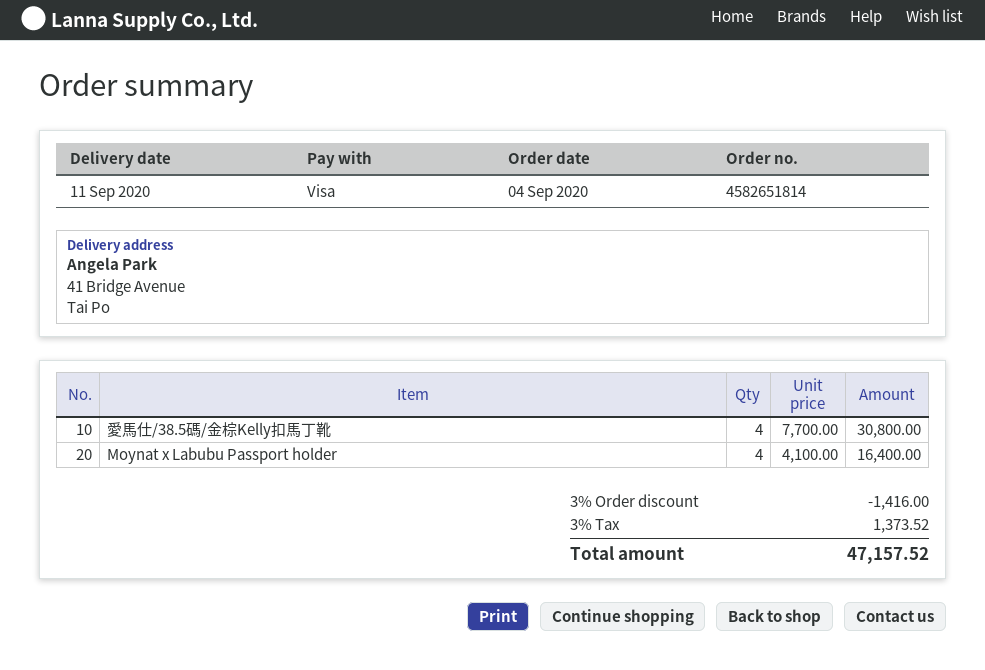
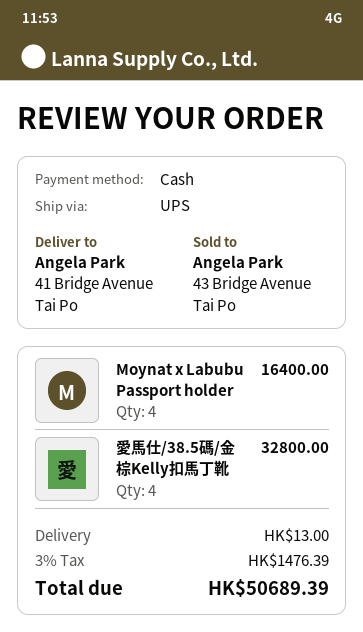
payment method: Visa -> cash
愛馬仕/38.5碼/金棕Kelly扣馬丁靴: 4 for 30800.00 -> 4 for 32800.00
discount: 3% = 1416.00 -> none
shipping: none -> 13.00
tax: 3% = 1373.52 -> 3% = 1476.39
total: 47157.52 -> 50689.39

